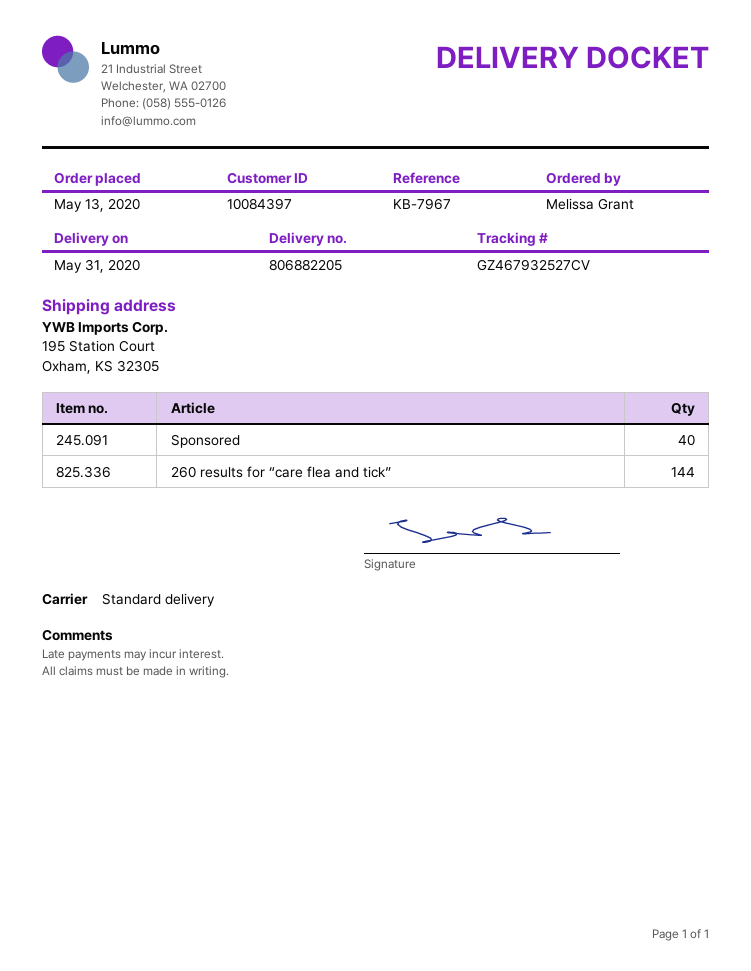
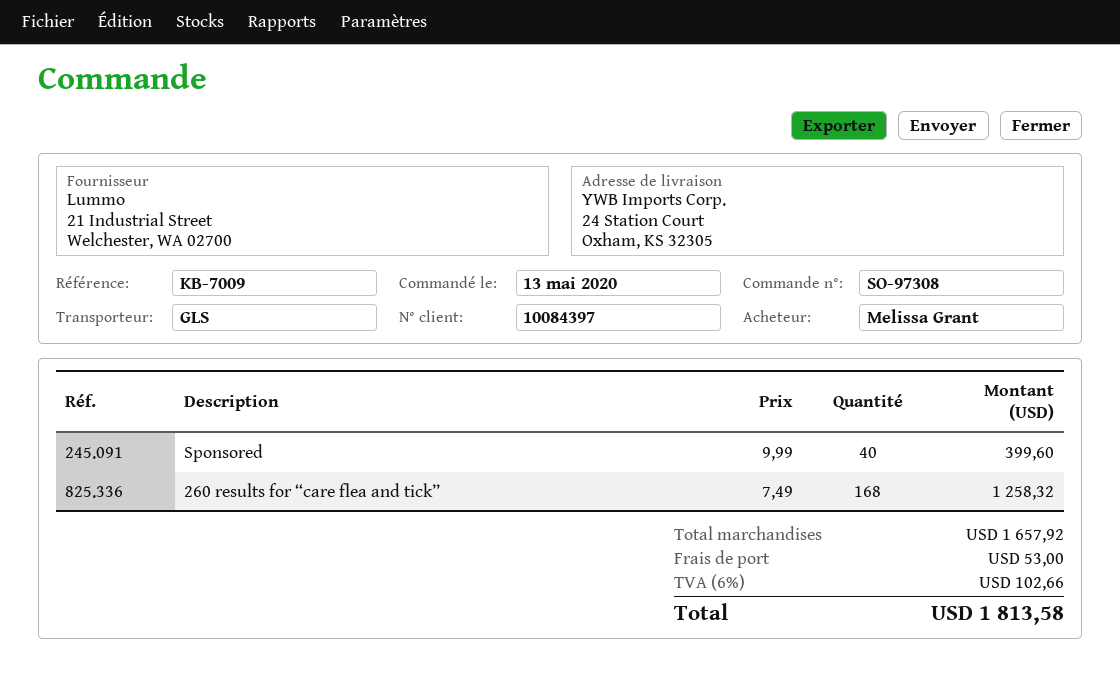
reference: KB-7967 -> KB-7009
shipping method: standard -> GLS
ship to: 195 Station Court, Oxham, KS 32305 -> 24 Station Court, Oxham, KS 32305
260 results for “care flea and tick”: 144 -> 168

